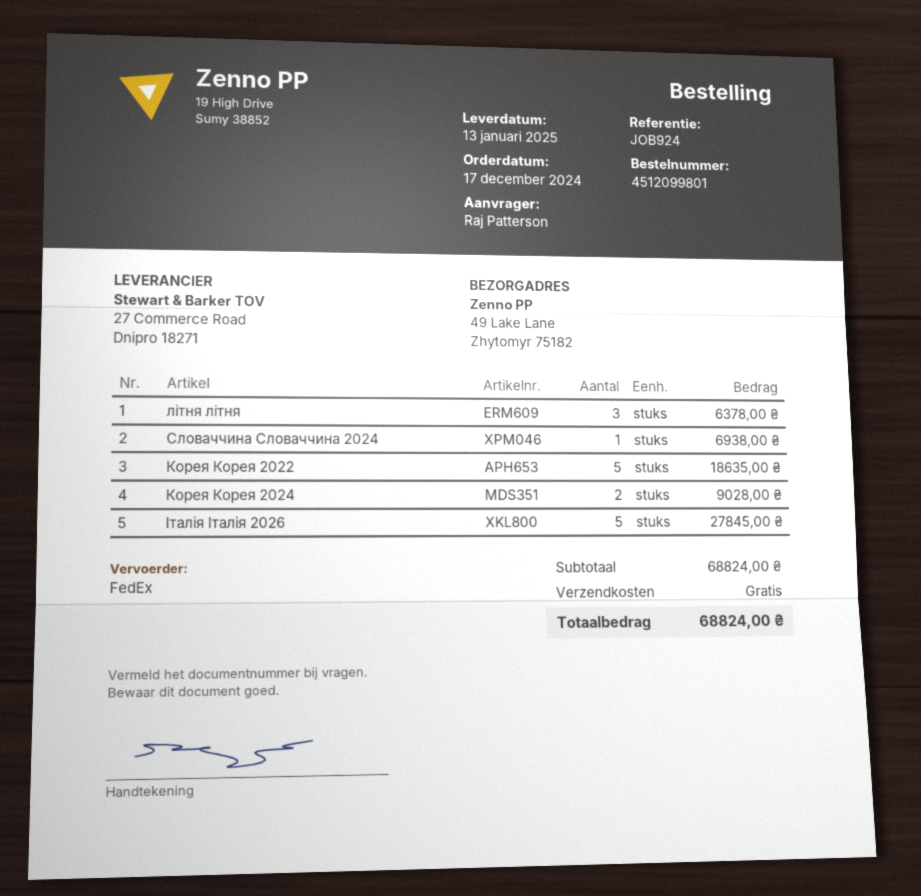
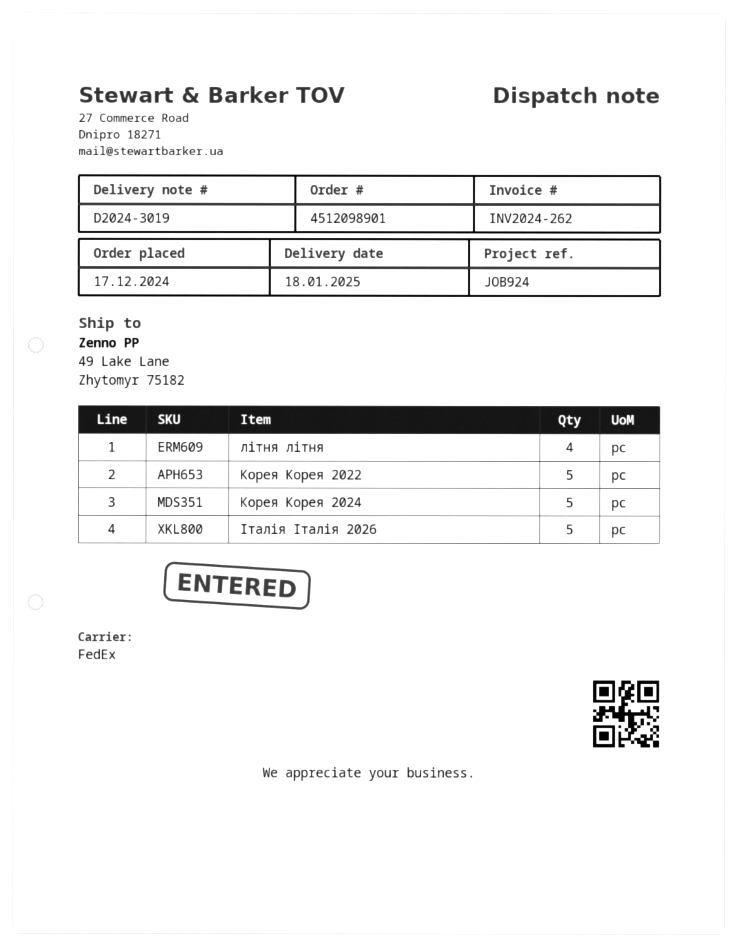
order number: 4512099801 -> 4512098901
delivery date: 2025-01-13 -> 2025-01-18
літня літня: 3 -> 4
Словаччина Словаччина 2024: 1 -> none
Корея Корея 2024: 2 -> 5

